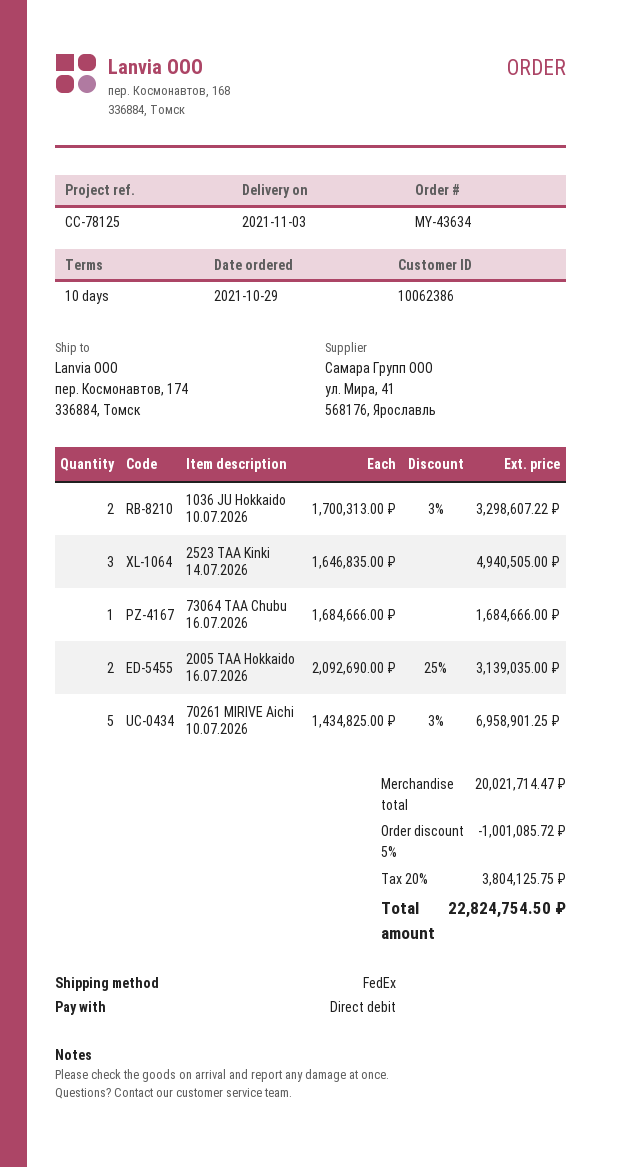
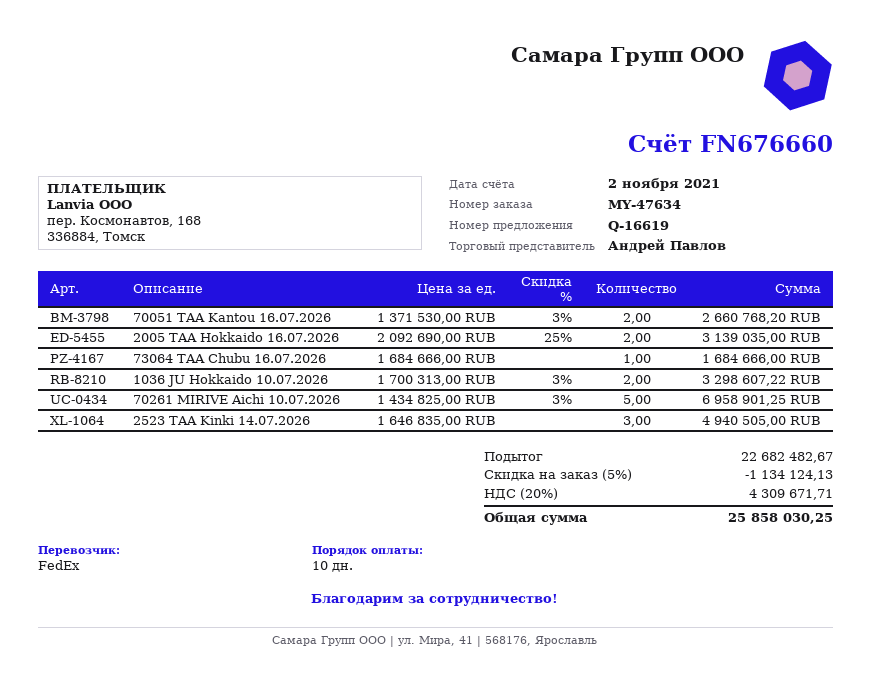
order number: MY-43634 -> MY-47634
70051 TAA Kantou 16.07.2026: none -> 2 x 1371530.00 - 3% = 2660768.20
subtotal: 20021714.47 -> 22682482.67
discount: 5% = 1001085.72 -> 5% = 1134124.13
tax: 20% = 3804125.75 -> 20% = 4309671.71
total: 22824754.50 -> 25858030.25

